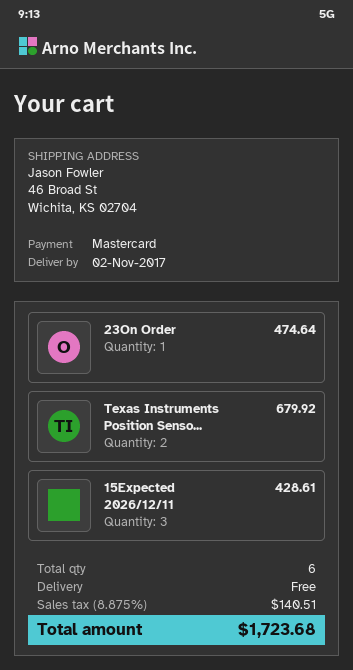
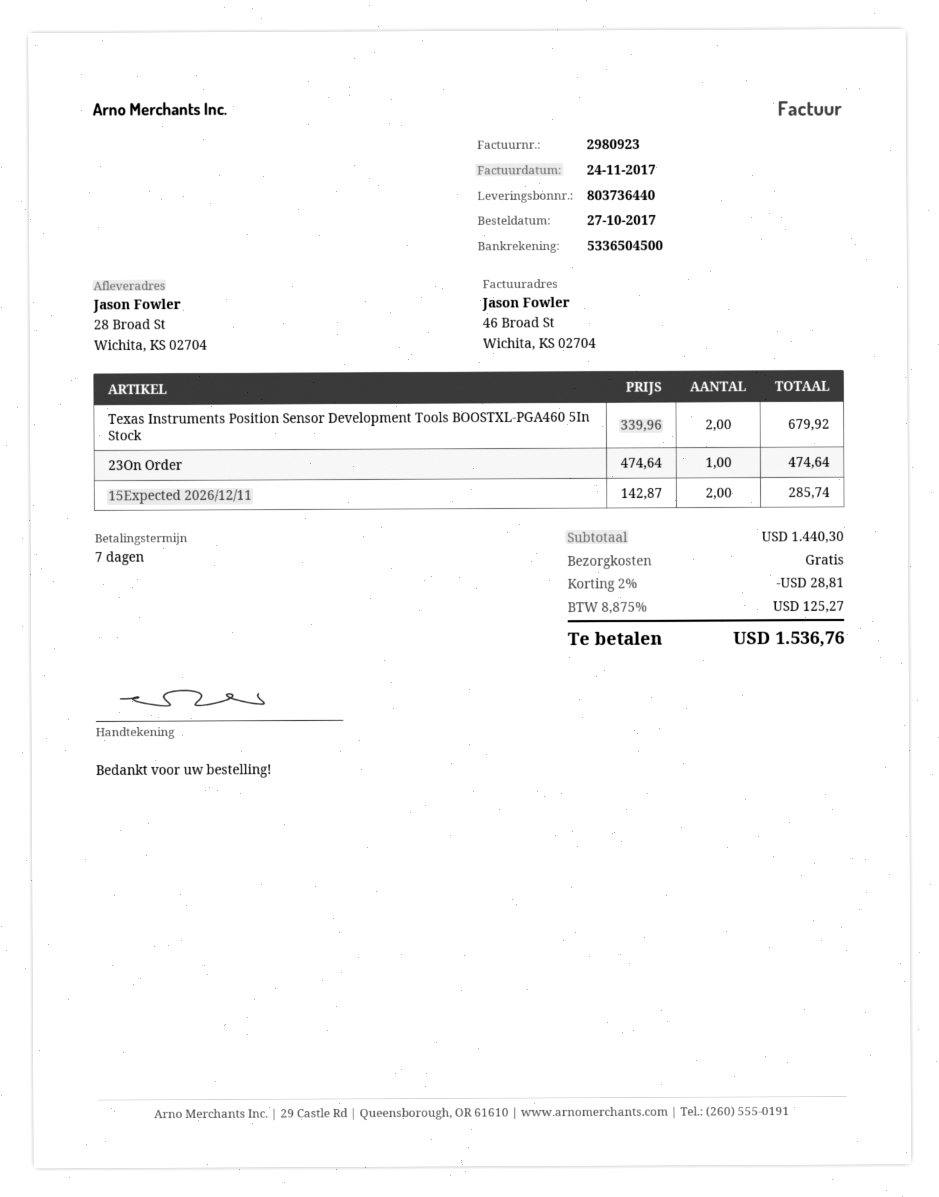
ship to: 46 Broad St, Wichita, KS 02704 -> 28 Broad St, Wichita, KS 02704
15Expected 2026/12/11: 3 for 428.61 -> 2 for 285.74
discount: none -> 2% = 28.81
tax: 8.875% = 140.51 -> 8.875% = 125.27
total: 1723.68 -> 1536.76

